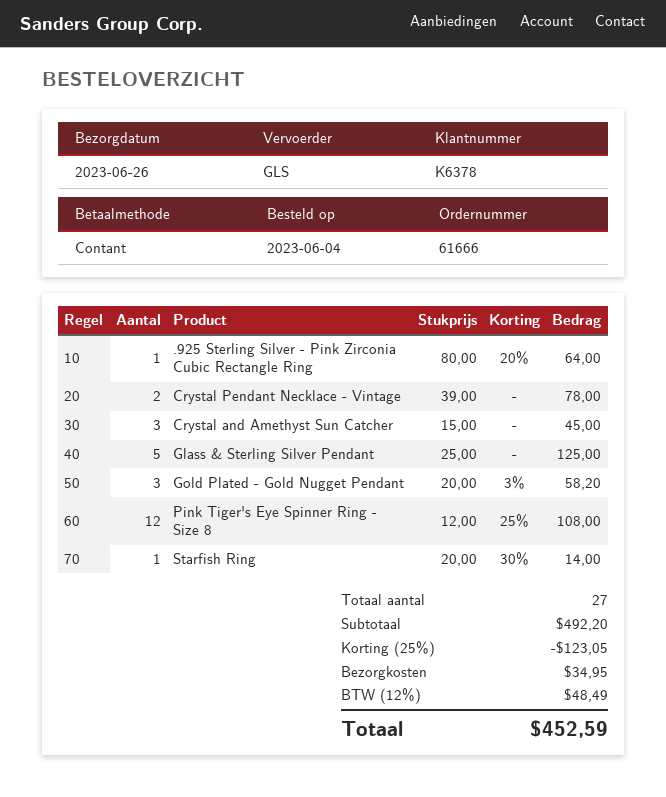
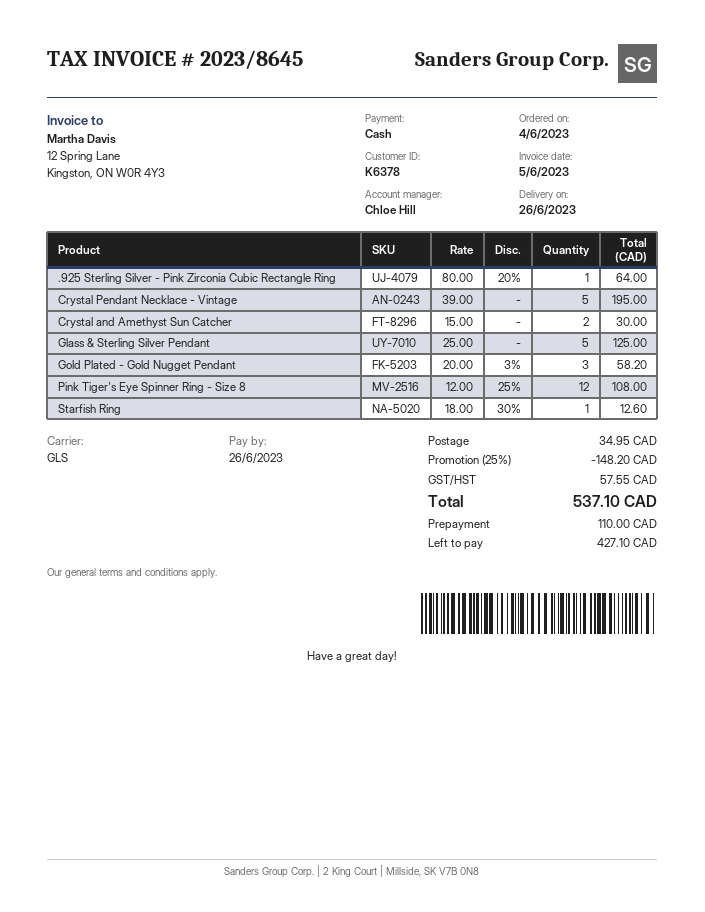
Crystal Pendant Necklace - Vintage: 2 x 39.00 = 78.00 -> 5 x 39.00 = 195.00
Crystal and Amethyst Sun Catcher: 3 x 15.00 = 45.00 -> 2 x 15.00 = 30.00
Starfish Ring: 1 x 20.00 - 30% = 14.00 -> 1 x 18.00 - 30% = 12.60
discount: 25% = 123.05 -> 25% = 148.20
tax: 48.49 -> 57.55
total: 452.59 -> 537.10

